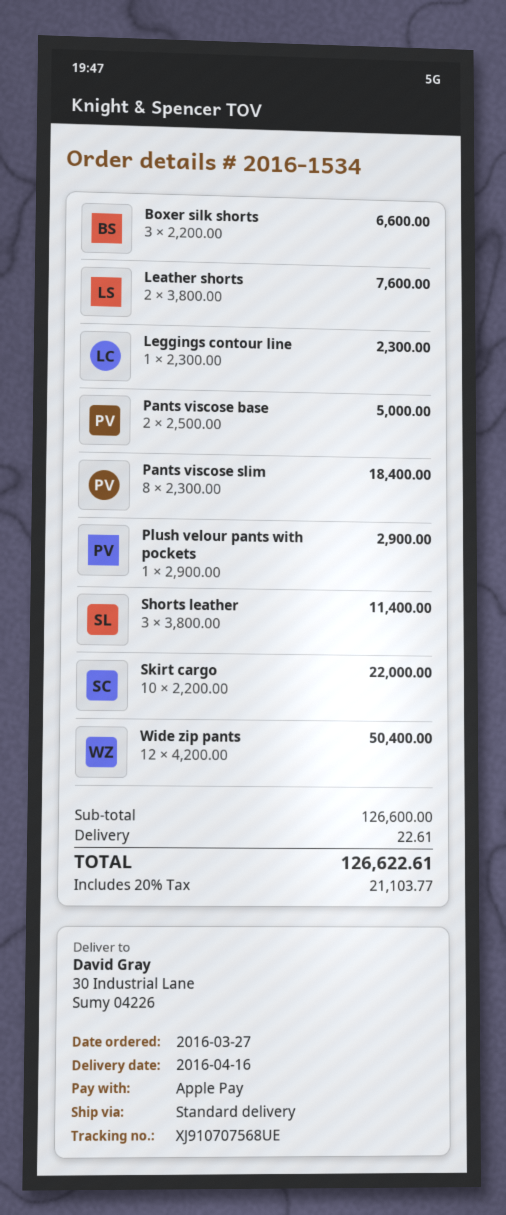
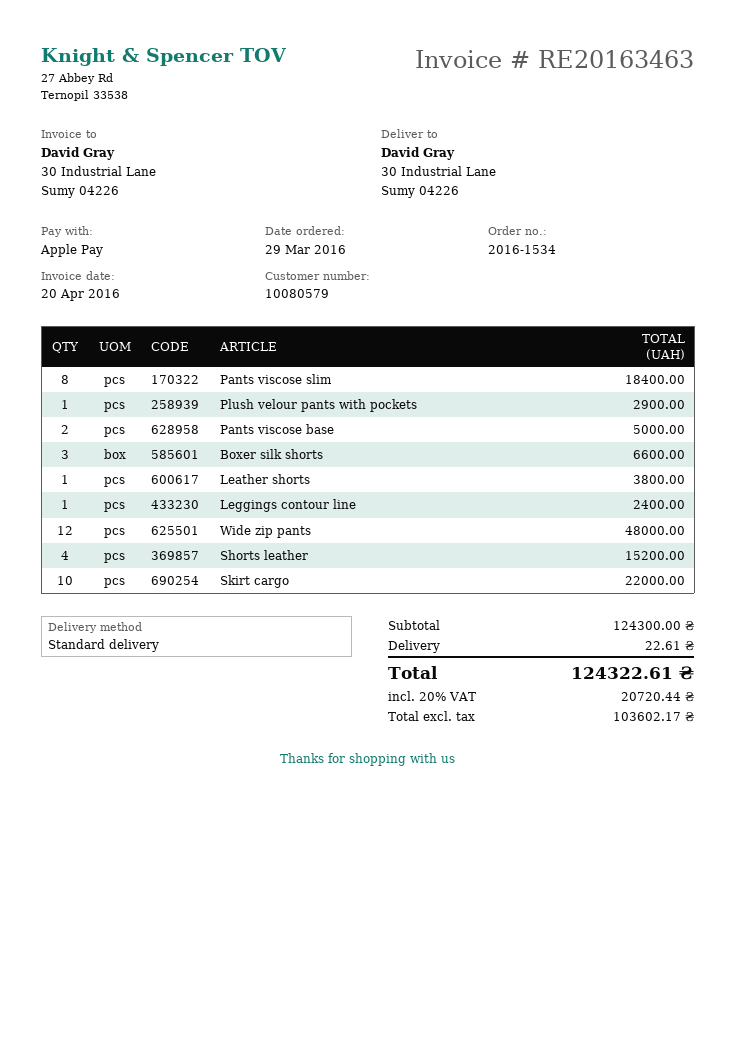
order date: 2016-03-27 -> 2016-03-29
Leather shorts: 2 for 7600.00 -> 1 for 3800.00
Leggings contour line: 1 for 2300.00 -> 1 for 2400.00
Shorts leather: 3 for 11400.00 -> 4 for 15200.00
Wide zip pants: 12 for 50400.00 -> 12 for 48000.00
subtotal: 126600.00 -> 124300.00
tax: 20% = 21103.77 -> 20% = 20720.44
total: 126622.61 -> 124322.61

